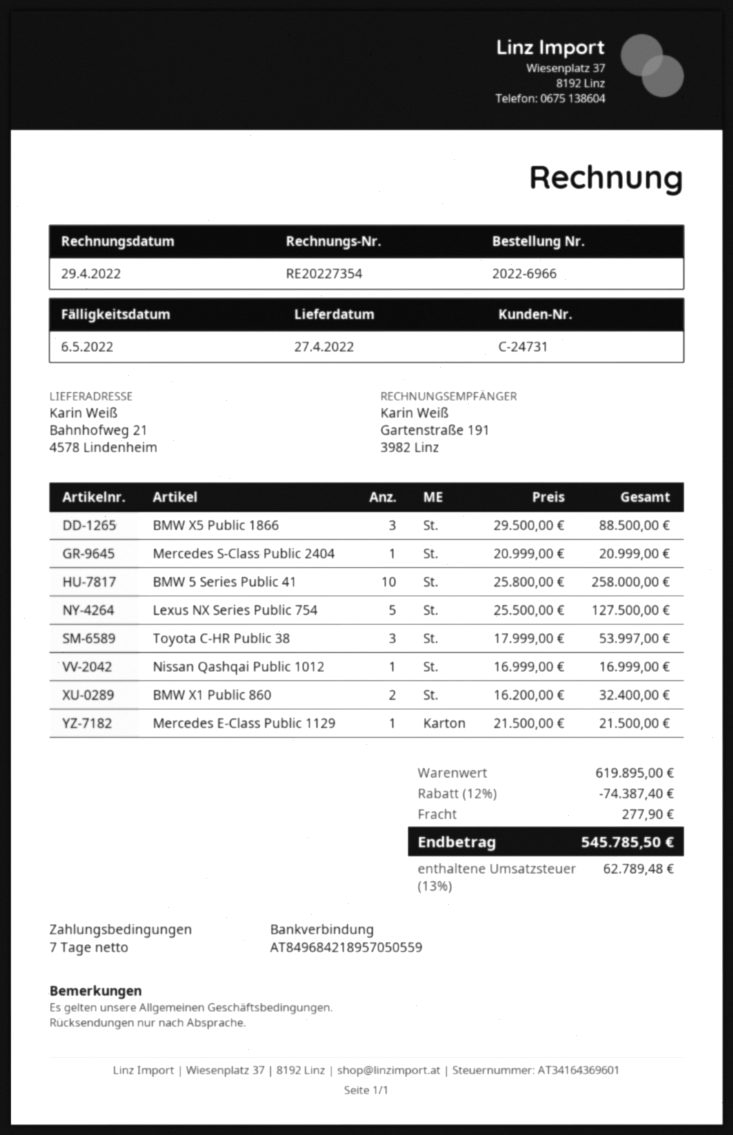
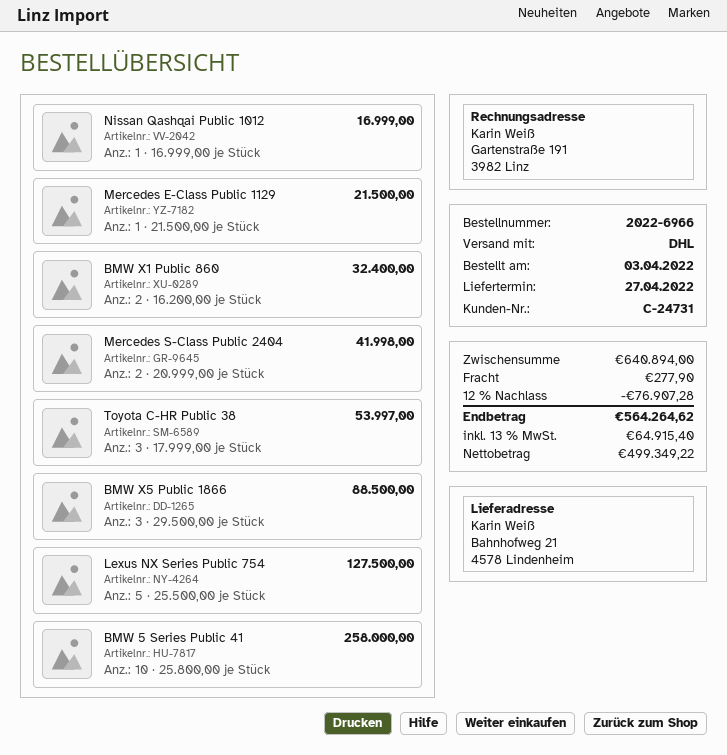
Mercedes S-Class Public 2404: 1 x 20999.00 = 20999.00 -> 2 x 20999.00 = 41998.00
subtotal: 619895.00 -> 640894.00
discount: 12% = 74387.40 -> 12% = 76907.28
tax: 13% = 62789.48 -> 13% = 64915.40
total: 545785.50 -> 564264.62

